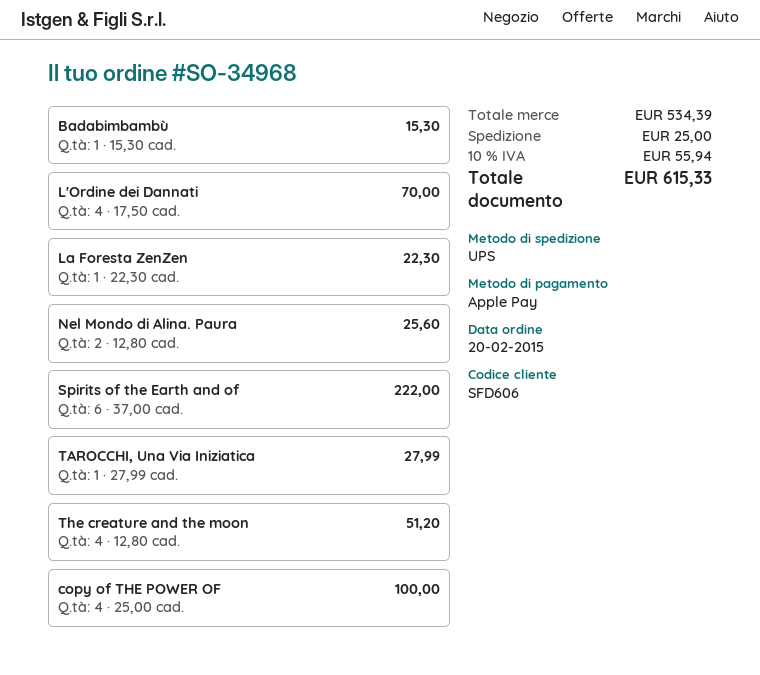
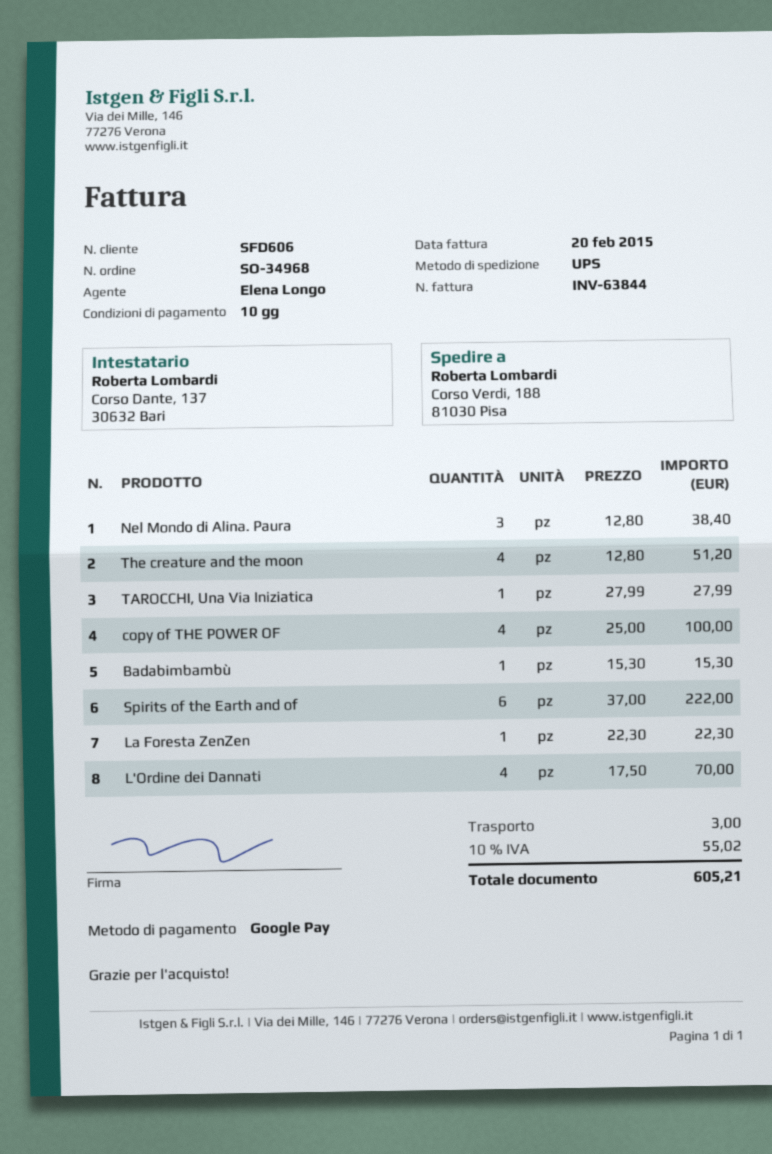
payment method: Apple Pay -> Google Pay
Nel Mondo di Alina. Paura: 2 x 12.80 = 25.60 -> 3 x 12.80 = 38.40
shipping: 25.00 -> 3.00
tax: 10% = 55.94 -> 10% = 55.02
total: 615.33 -> 605.21

